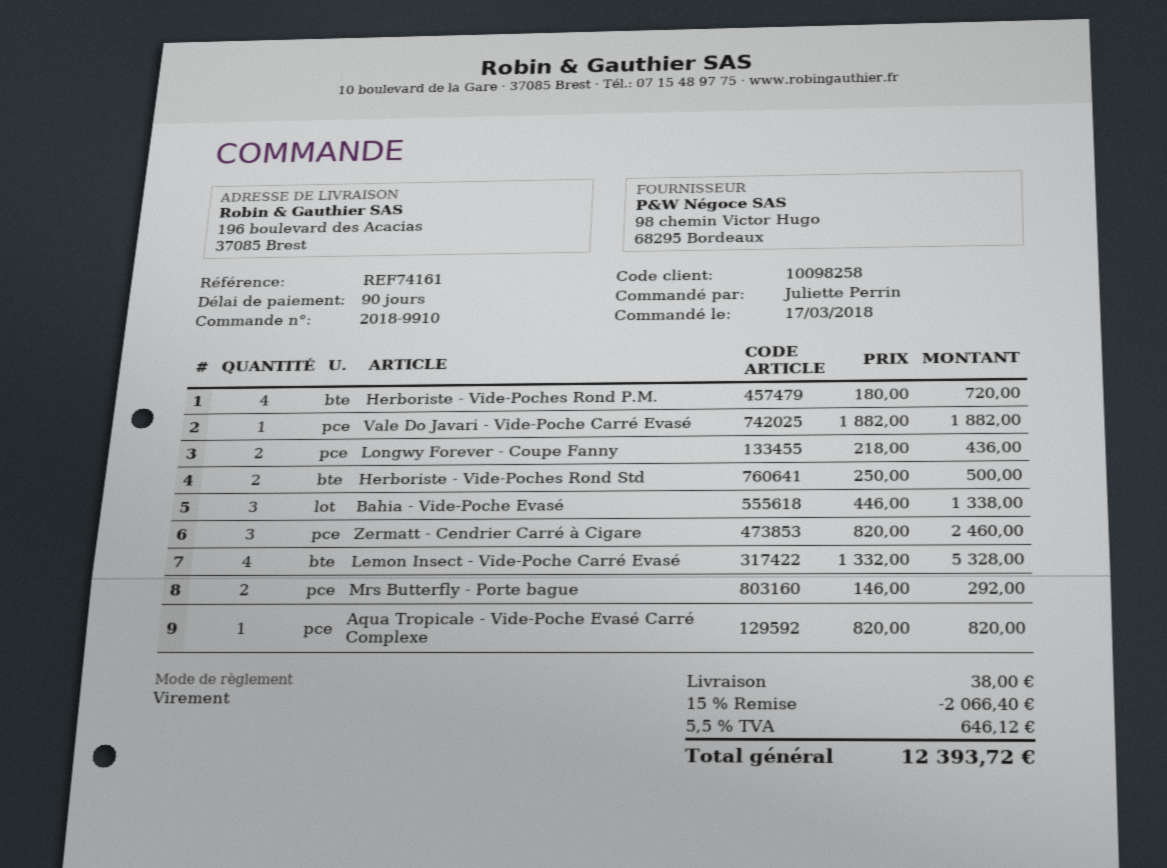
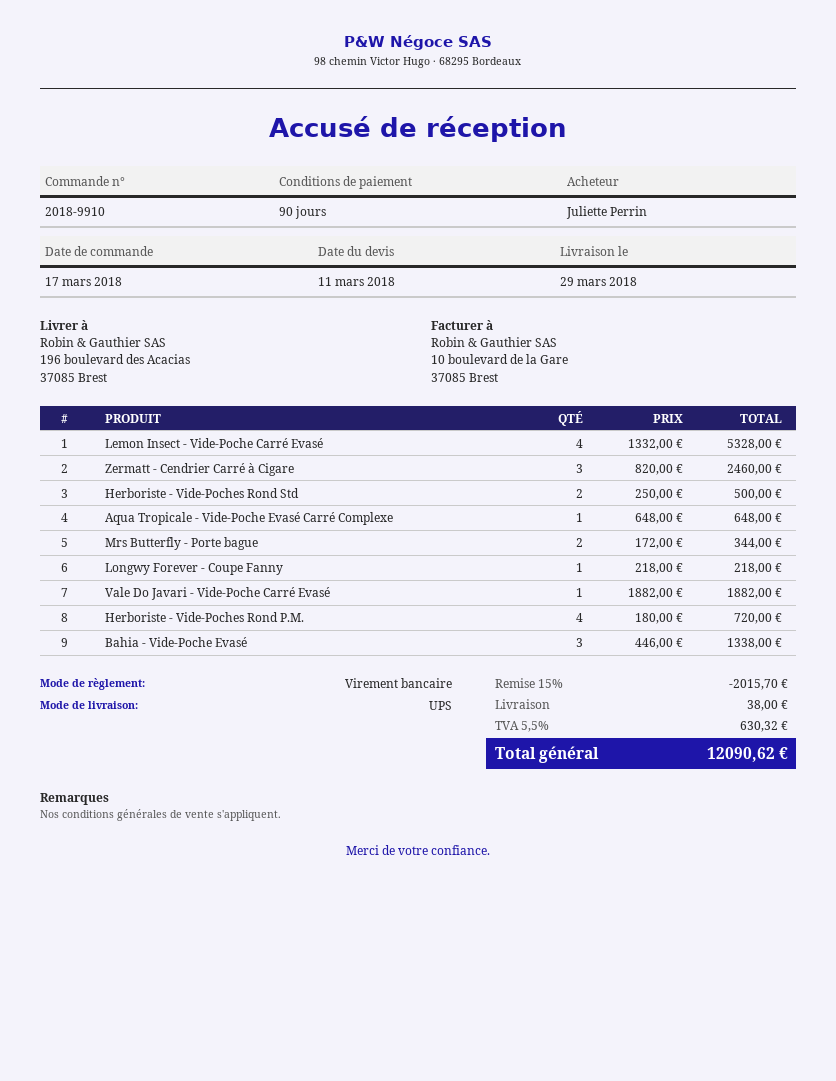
Longwy Forever - Coupe Fanny: 2 x 218.00 = 436.00 -> 1 x 218.00 = 218.00
Mrs Butterfly - Porte bague: 2 x 146.00 = 292.00 -> 2 x 172.00 = 344.00
Aqua Tropicale - Vide-Poche Evasé Carré Complexe: 1 x 820.00 = 820.00 -> 1 x 648.00 = 648.00
discount: 15% = 2066.40 -> 15% = 2015.70
tax: 5.5% = 646.12 -> 5.5% = 630.32
total: 12393.72 -> 12090.62

